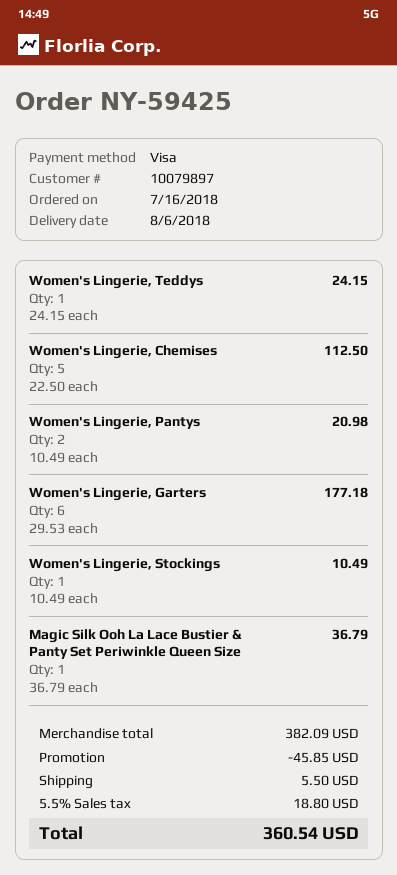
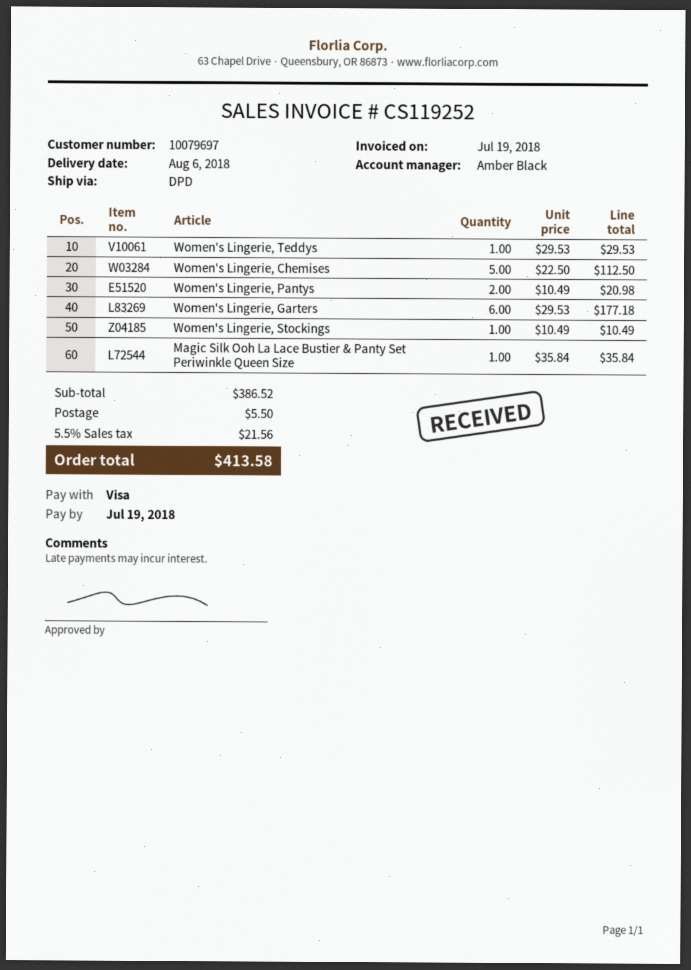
customer number: 10079897 -> 10079697
Women's Lingerie, Teddys: 1 x 24.15 = 24.15 -> 1 x 29.53 = 29.53
Magic Silk Ooh La Lace Bustier & Panty Set Periwinkle Queen Size: 1 x 36.79 = 36.79 -> 1 x 35.84 = 35.84
subtotal: 382.09 -> 386.52
discount: 45.85 -> none
tax: 5.5% = 18.80 -> 5.5% = 21.56
total: 360.54 -> 413.58

